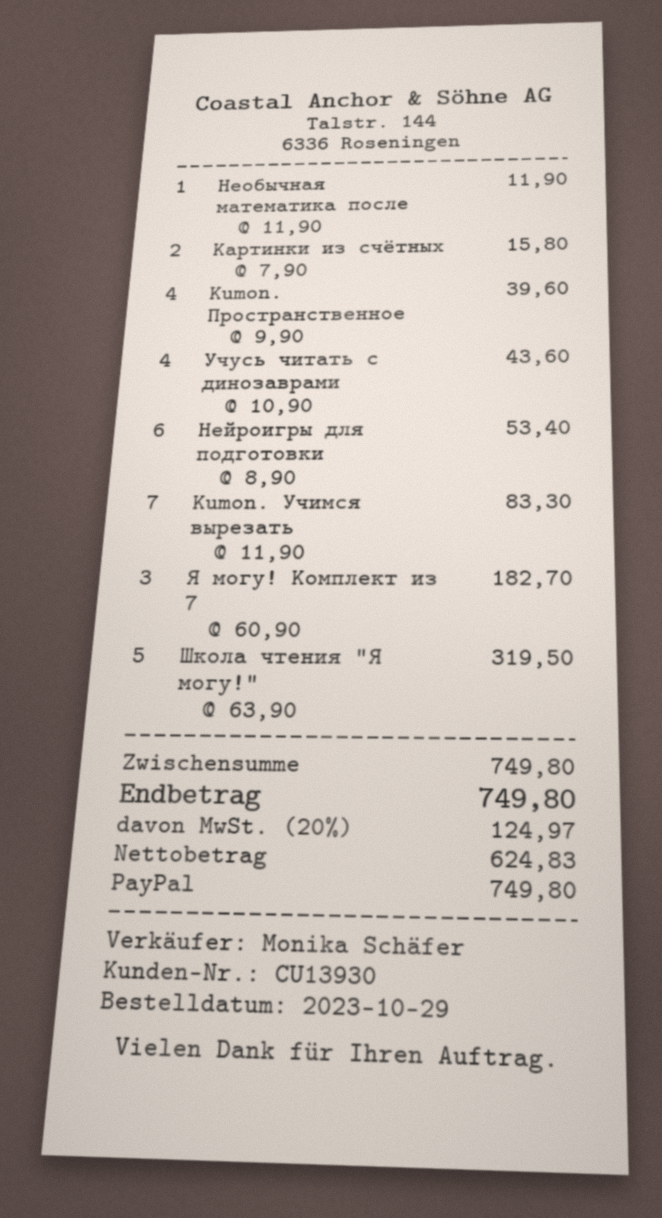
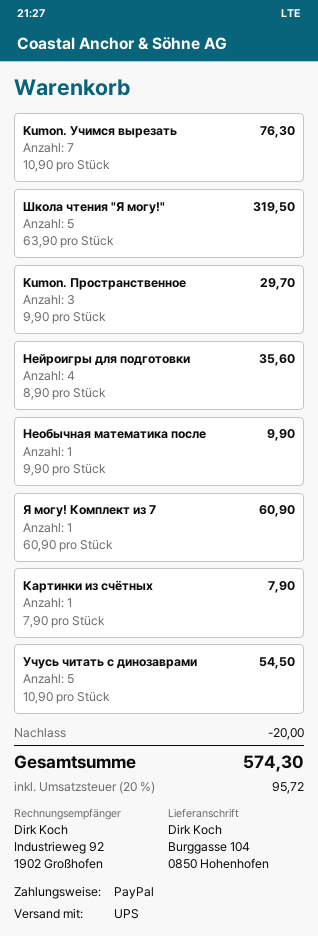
Необычная математика после: 1 x 11.90 = 11.90 -> 1 x 9.90 = 9.90
Картинки из счётных: 2 x 7.90 = 15.80 -> 1 x 7.90 = 7.90
Kumon. Пространственное: 4 x 9.90 = 39.60 -> 3 x 9.90 = 29.70
Учусь читать с динозаврами: 4 x 10.90 = 43.60 -> 5 x 10.90 = 54.50
Нейроигры для подготовки: 6 x 8.90 = 53.40 -> 4 x 8.90 = 35.60
Kumon. Учимся вырезать: 7 x 11.90 = 83.30 -> 7 x 10.90 = 76.30
Я могу! Комплект из 7: 3 x 60.90 = 182.70 -> 1 x 60.90 = 60.90
discount: none -> 20.00
tax: 20% = 124.97 -> 20% = 95.72
total: 749.80 -> 574.30

